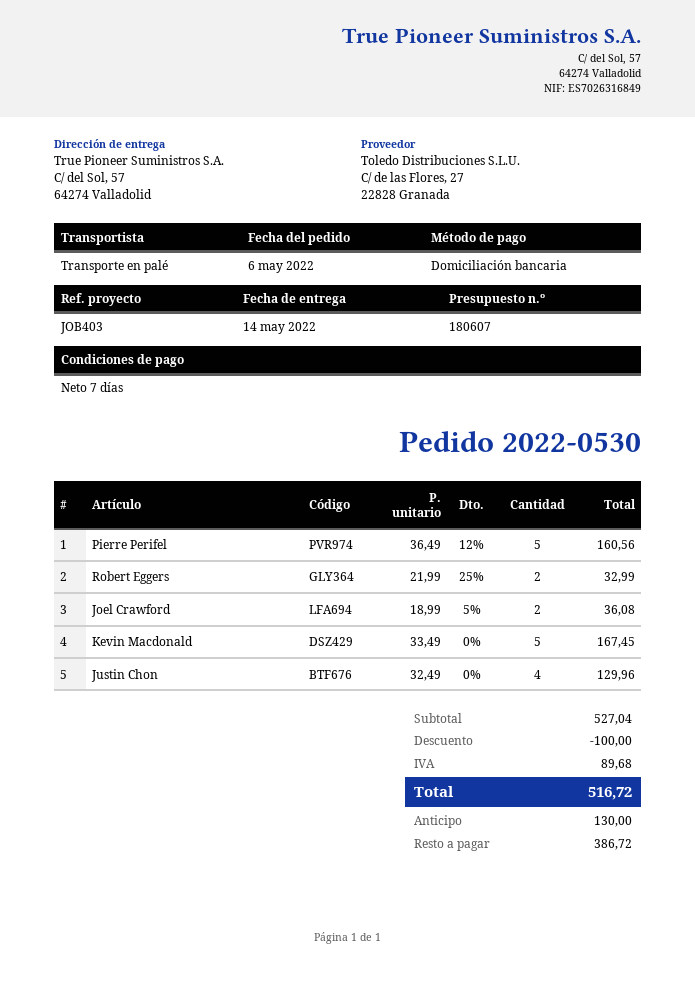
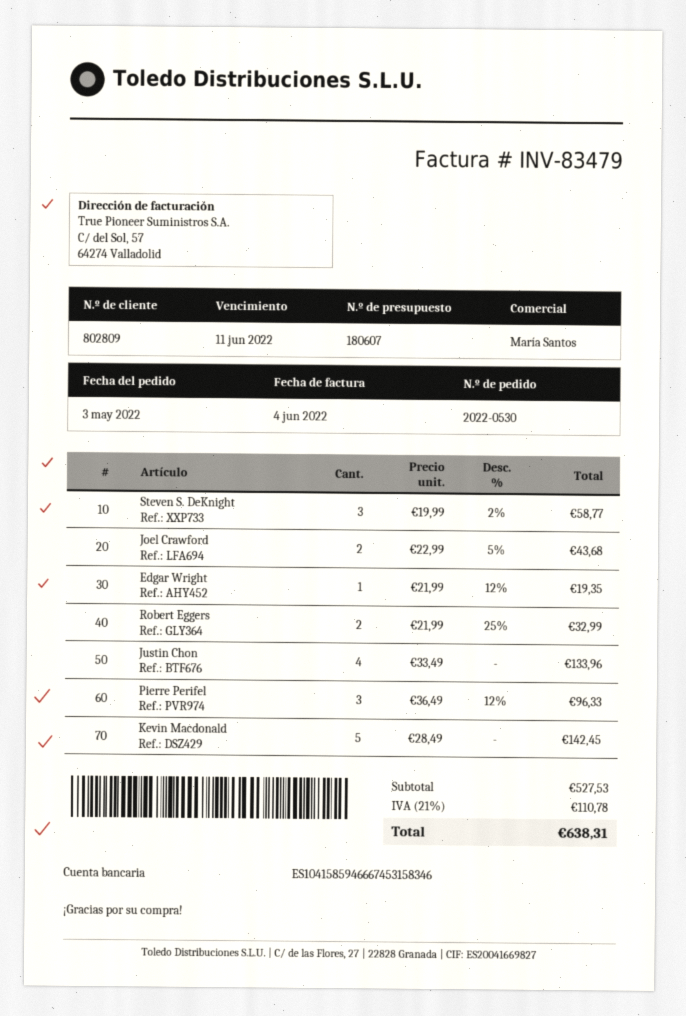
order date: 2022-05-06 -> 2022-05-03
Pierre Perifel: 5 x 36.49 - 12% = 160.56 -> 3 x 36.49 - 12% = 96.33
Joel Crawford: 2 x 18.99 - 5% = 36.08 -> 2 x 22.99 - 5% = 43.68
Kevin Macdonald: 5 x 33.49 = 167.45 -> 5 x 28.49 = 142.45
Justin Chon: 4 x 32.49 = 129.96 -> 4 x 33.49 = 133.96
Steven S. DeKnight: none -> 3 x 19.99 - 2% = 58.77
Edgar Wright: none -> 1 x 21.99 - 12% = 19.35
subtotal: 527.04 -> 527.53
discount: 100.00 -> none
tax: 89.68 -> 110.78
total: 516.72 -> 638.31

